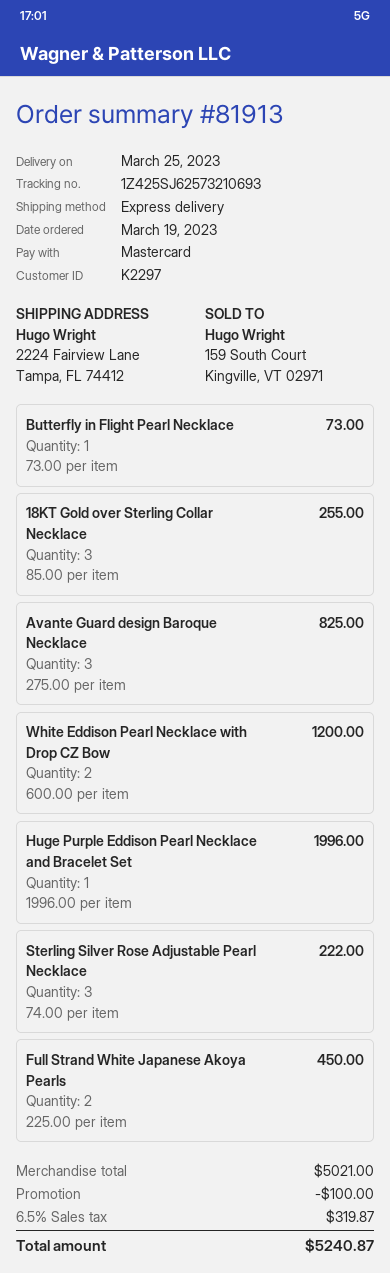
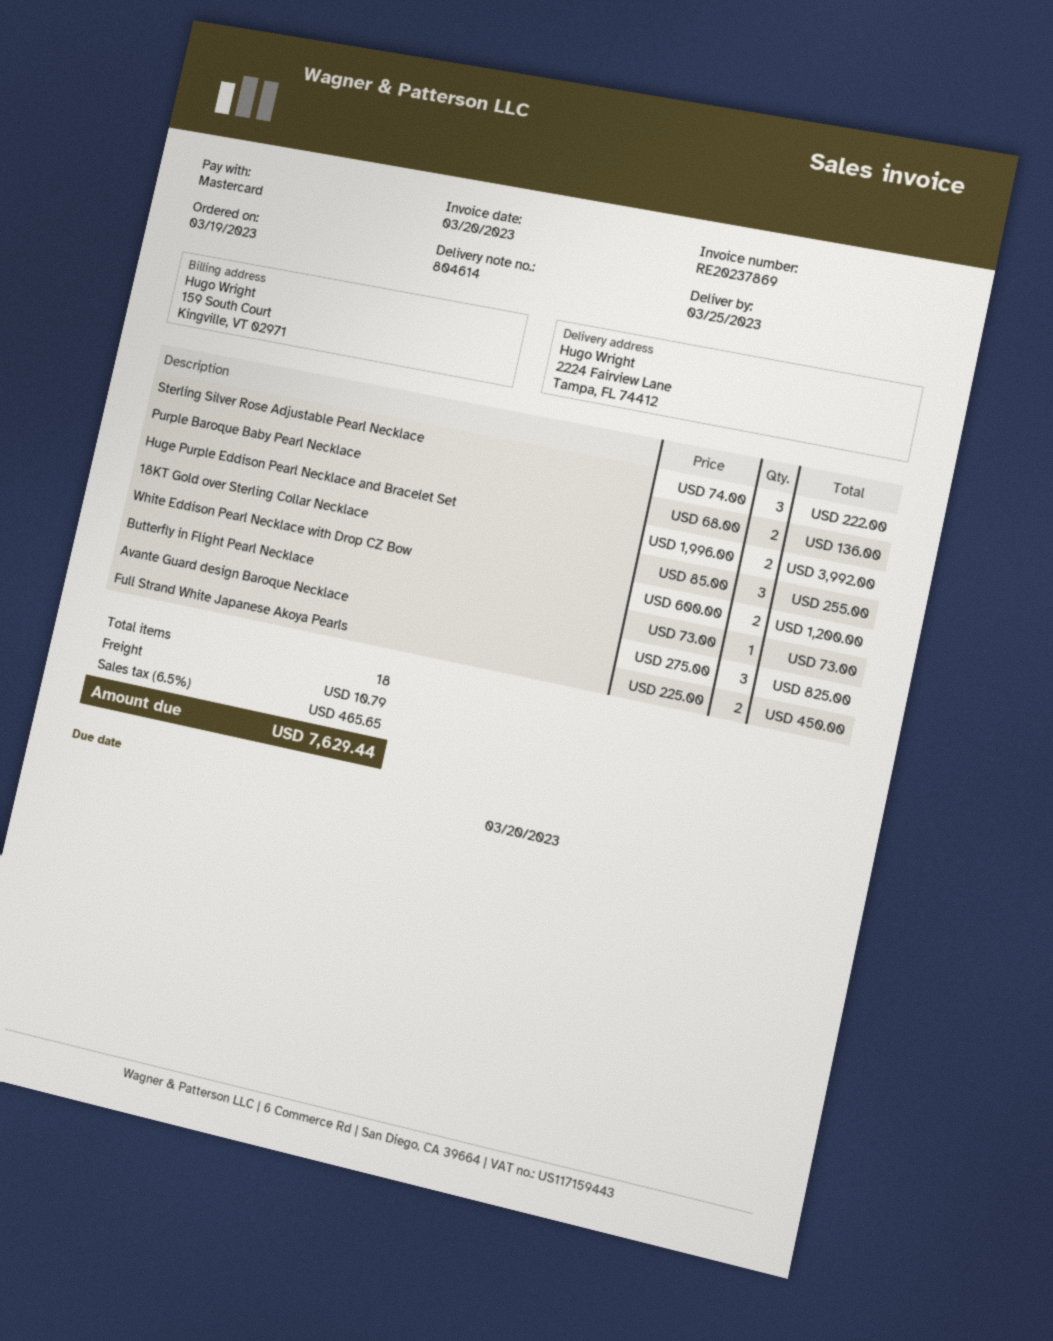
Huge Purple Eddison Pearl Necklace and Bracelet Set: 1 x 1996.00 = 1996.00 -> 2 x 1996.00 = 3992.00
Purple Baroque Baby Pearl Necklace: none -> 2 x 68.00 = 136.00
discount: 100.00 -> none
shipping: none -> 10.79
tax: 6.5% = 319.87 -> 6.5% = 465.65
total: 5240.87 -> 7629.44

